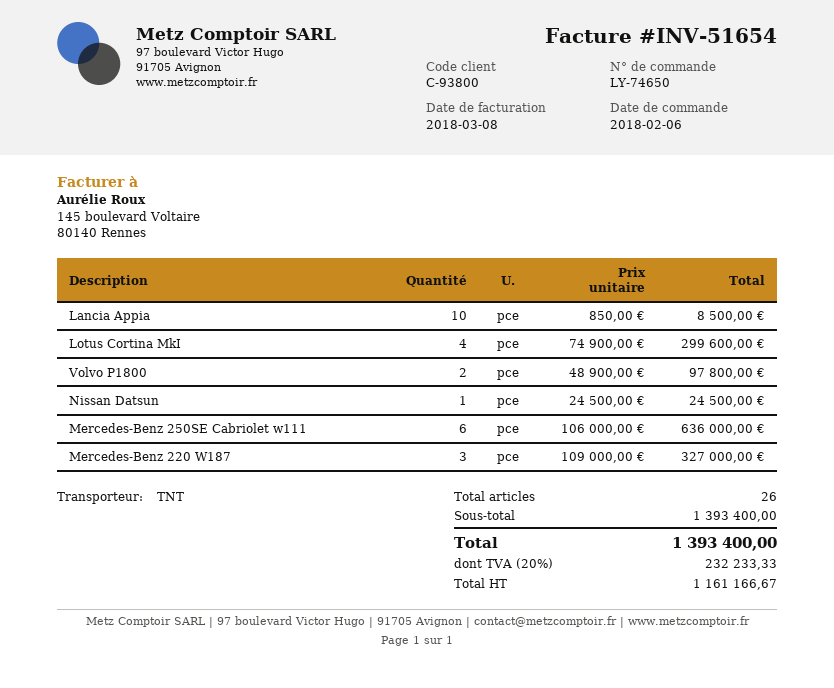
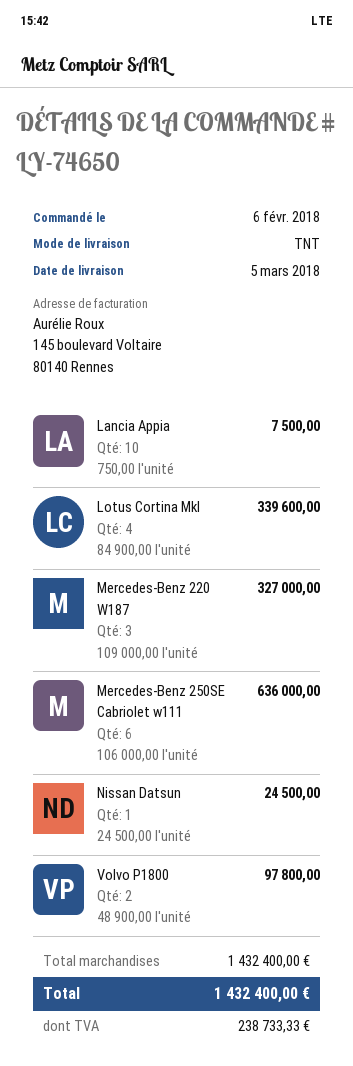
Lancia Appia: 10 x 850.00 = 8500.00 -> 10 x 750.00 = 7500.00
Lotus Cortina MkI: 4 x 74900.00 = 299600.00 -> 4 x 84900.00 = 339600.00
subtotal: 1393400.00 -> 1432400.00
tax: 232233.33 -> 238733.33
total: 1393400.00 -> 1432400.00

